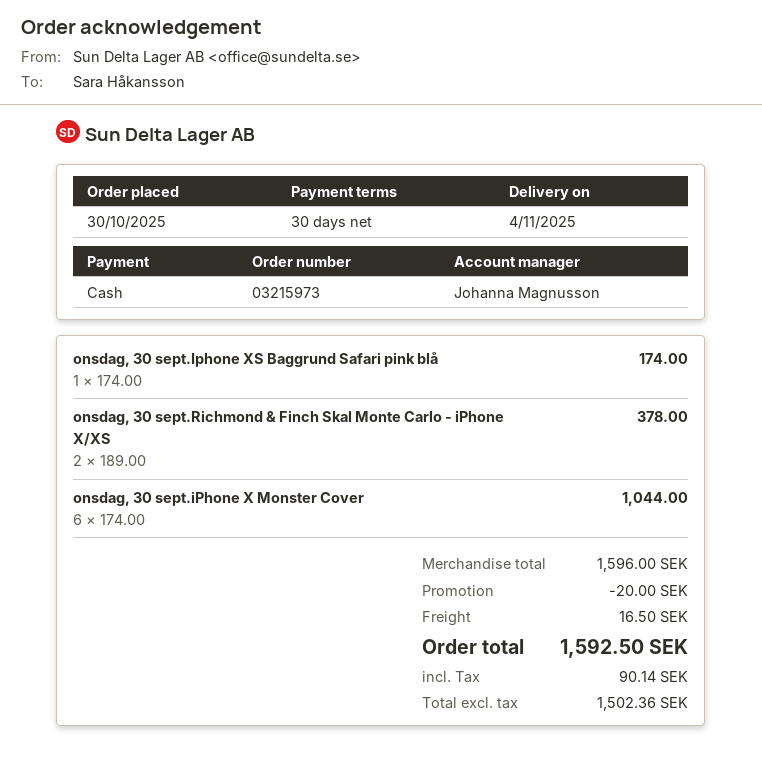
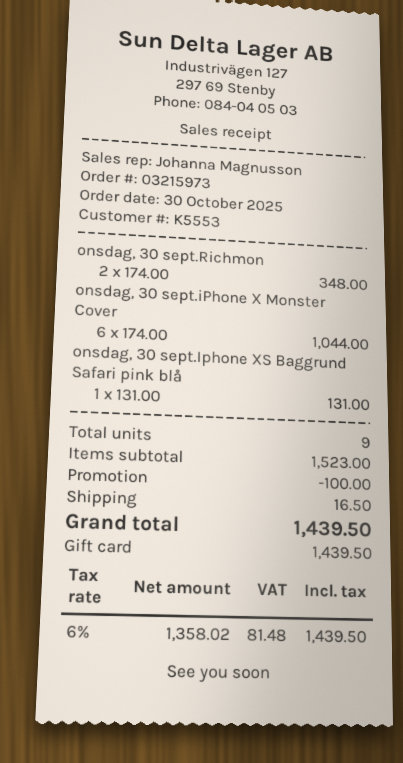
payment method: cash -> gift card
onsdag, 30 sept.Iphone XS Baggrund Safari pink blå: 1 x 174.00 = 174.00 -> 1 x 131.00 = 131.00
onsdag, 30 sept.Richmond & Finch Skal Monte Carlo - iPhone X/XS: 2 x 189.00 = 378.00 -> 2 x 174.00 = 348.00
subtotal: 1596.00 -> 1523.00
discount: 20.00 -> 100.00
net: 1502.36 -> 1358.02
tax: 90.14 -> 81.48
total: 1592.50 -> 1439.50

